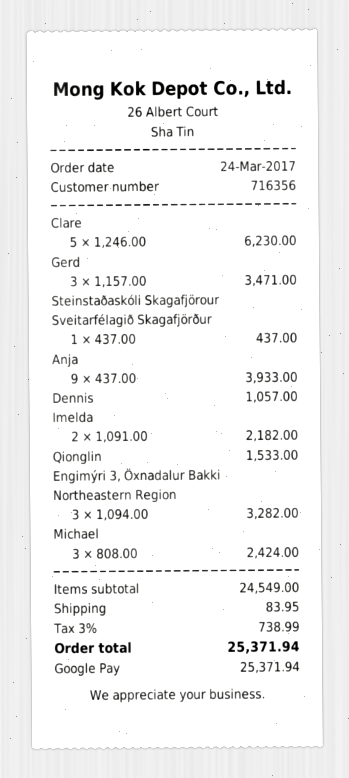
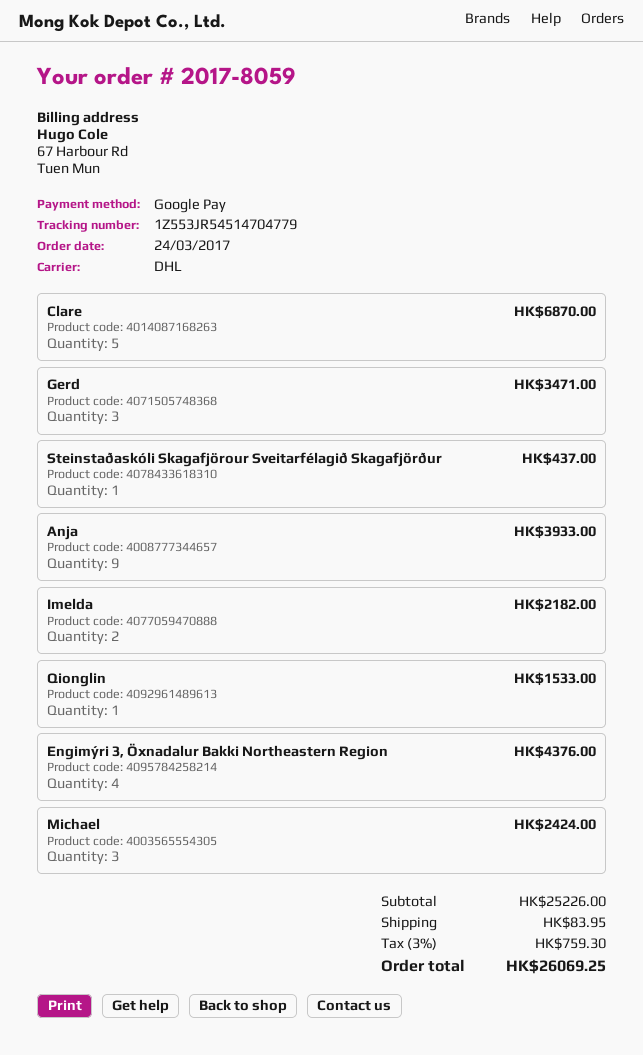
Clare: 5 for 6230.00 -> 5 for 6870.00
Dennis: 1 for 1057.00 -> none
Engimýri 3, Öxnadalur Bakki Northeastern Region: 3 for 3282.00 -> 4 for 4376.00
subtotal: 24549.00 -> 25226.00
tax: 3% = 738.99 -> 3% = 759.30
total: 25371.94 -> 26069.25

